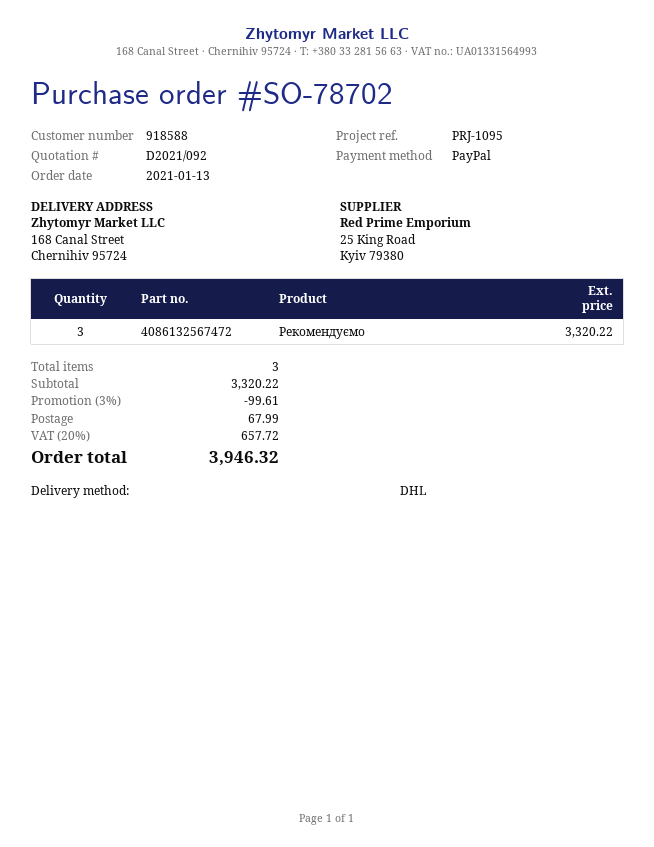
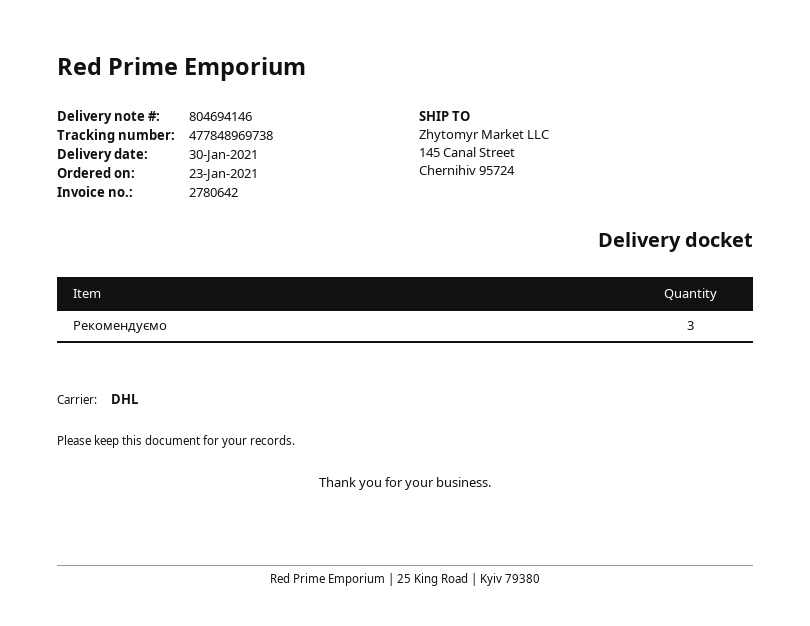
order date: 2021-01-13 -> 2021-01-23
ship to: 168 Canal Street, Chernihiv 95724 -> 145 Canal Street, Chernihiv 95724

